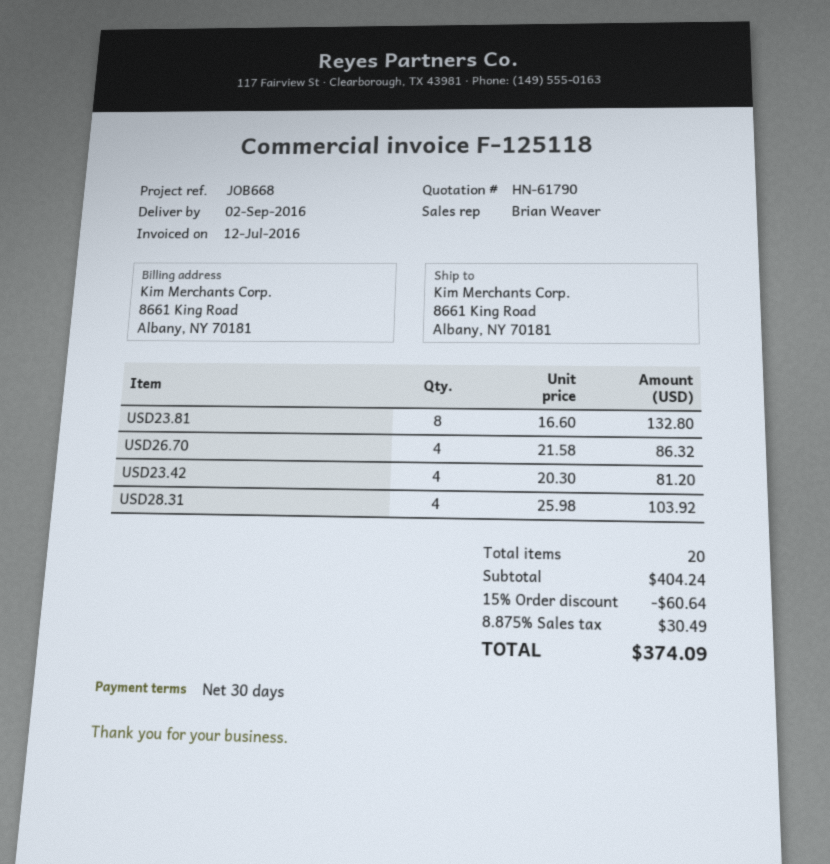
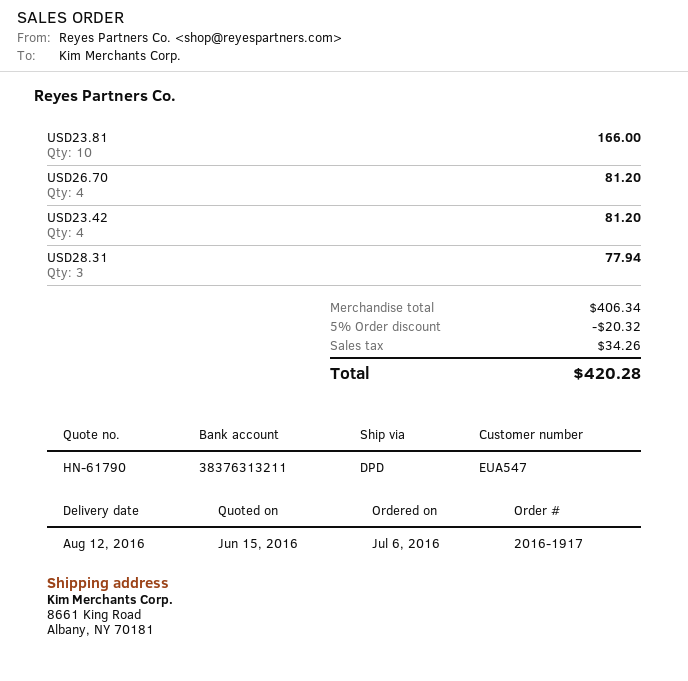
delivery date: 2016-09-02 -> 2016-08-12
USD23.81: 8 for 132.80 -> 10 for 166.00
USD26.70: 4 for 86.32 -> 4 for 81.20
USD28.31: 4 for 103.92 -> 3 for 77.94
subtotal: 404.24 -> 406.34
discount: 15% = 60.64 -> 5% = 20.32
tax: 30.49 -> 34.26
total: 374.09 -> 420.28

